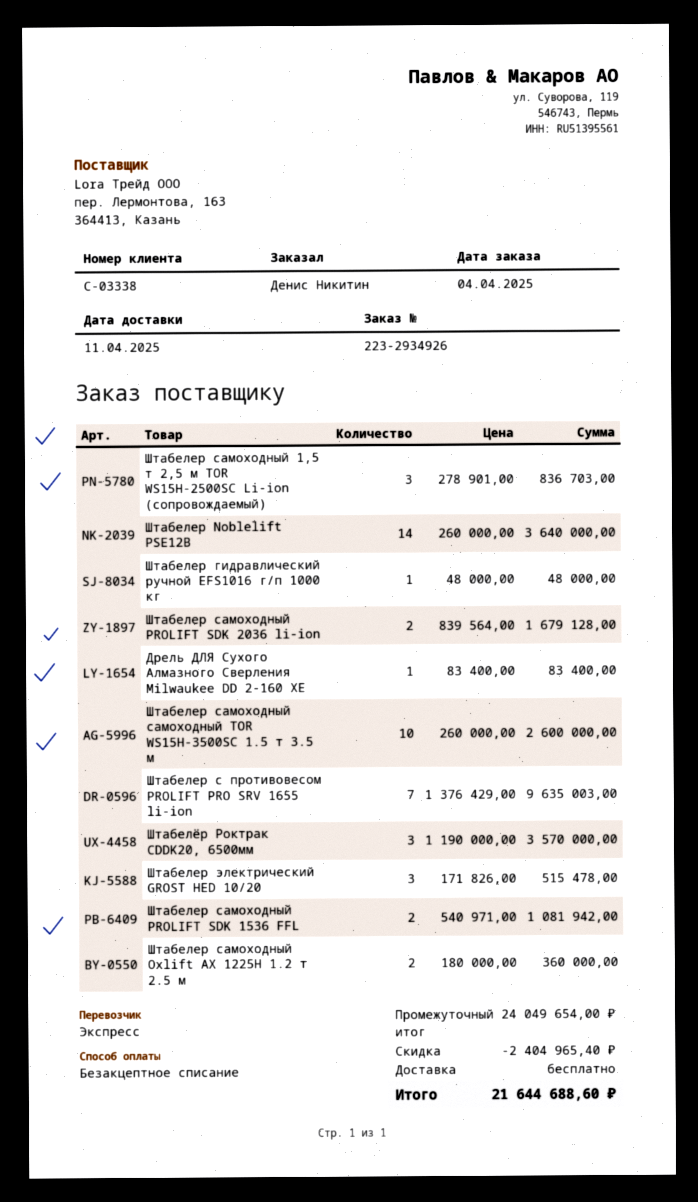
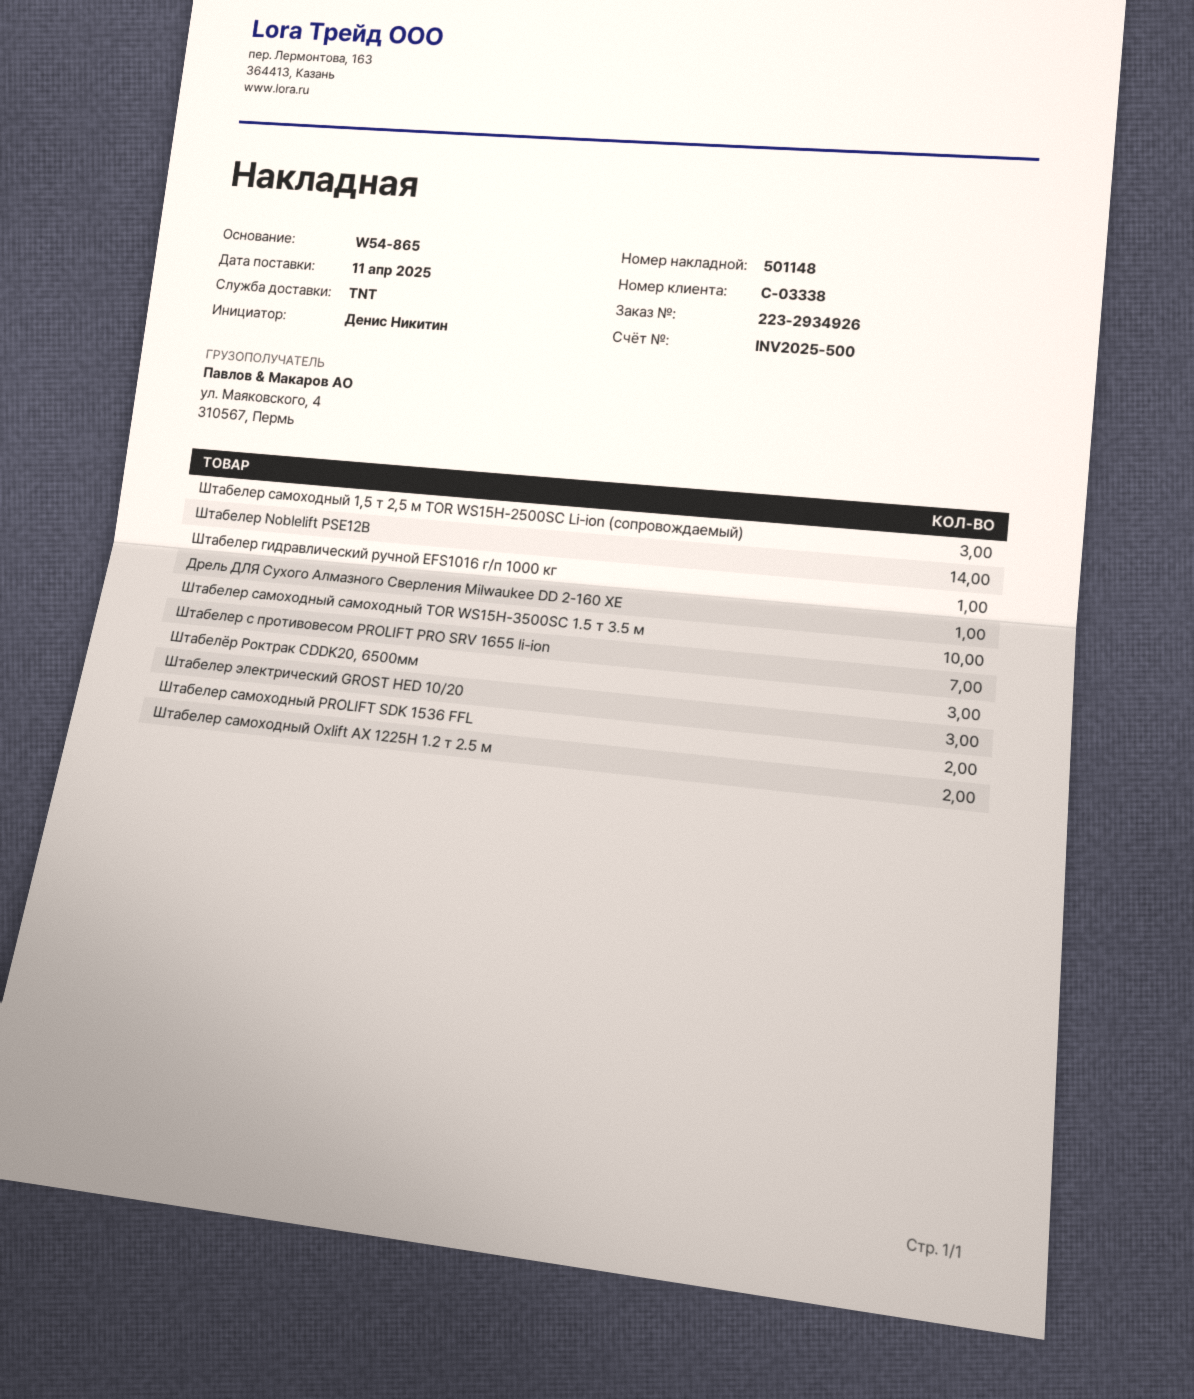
shipping method: express -> TNT
Штабелер самоходный PROLIFT SDK 2036 li-ion: 2 -> none

